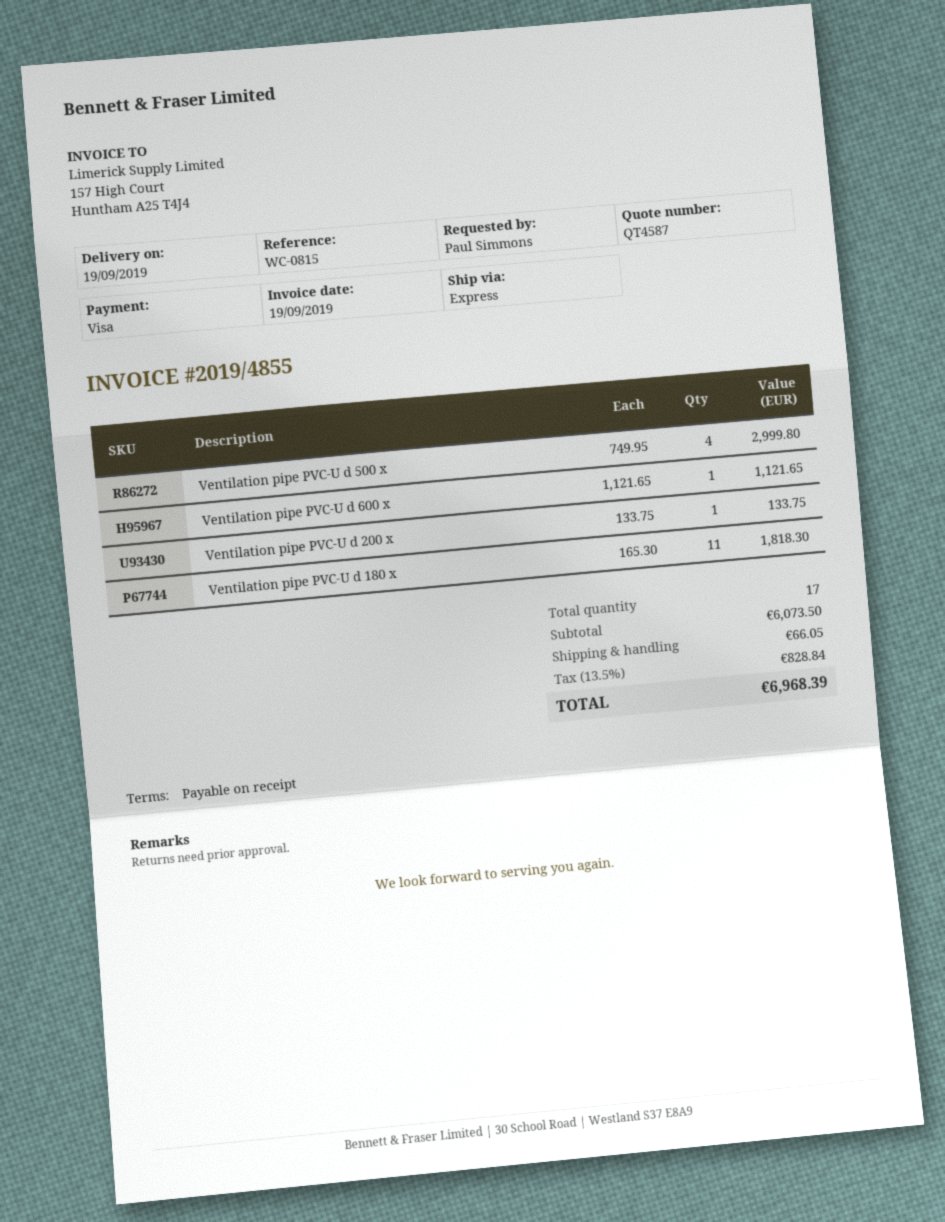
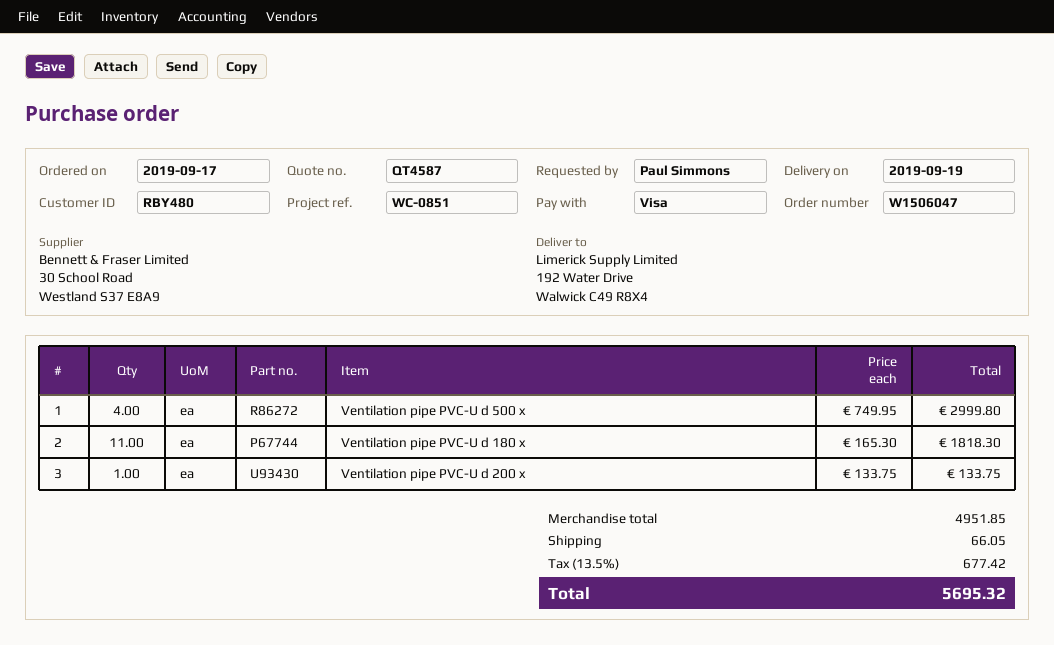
reference: WC-0815 -> WC-0851
Ventilation pipe PVC-U d 600 x: 1 x 1121.65 = 1121.65 -> none
subtotal: 6073.50 -> 4951.85
tax: 13.5% = 828.84 -> 13.5% = 677.42
total: 6968.39 -> 5695.32

